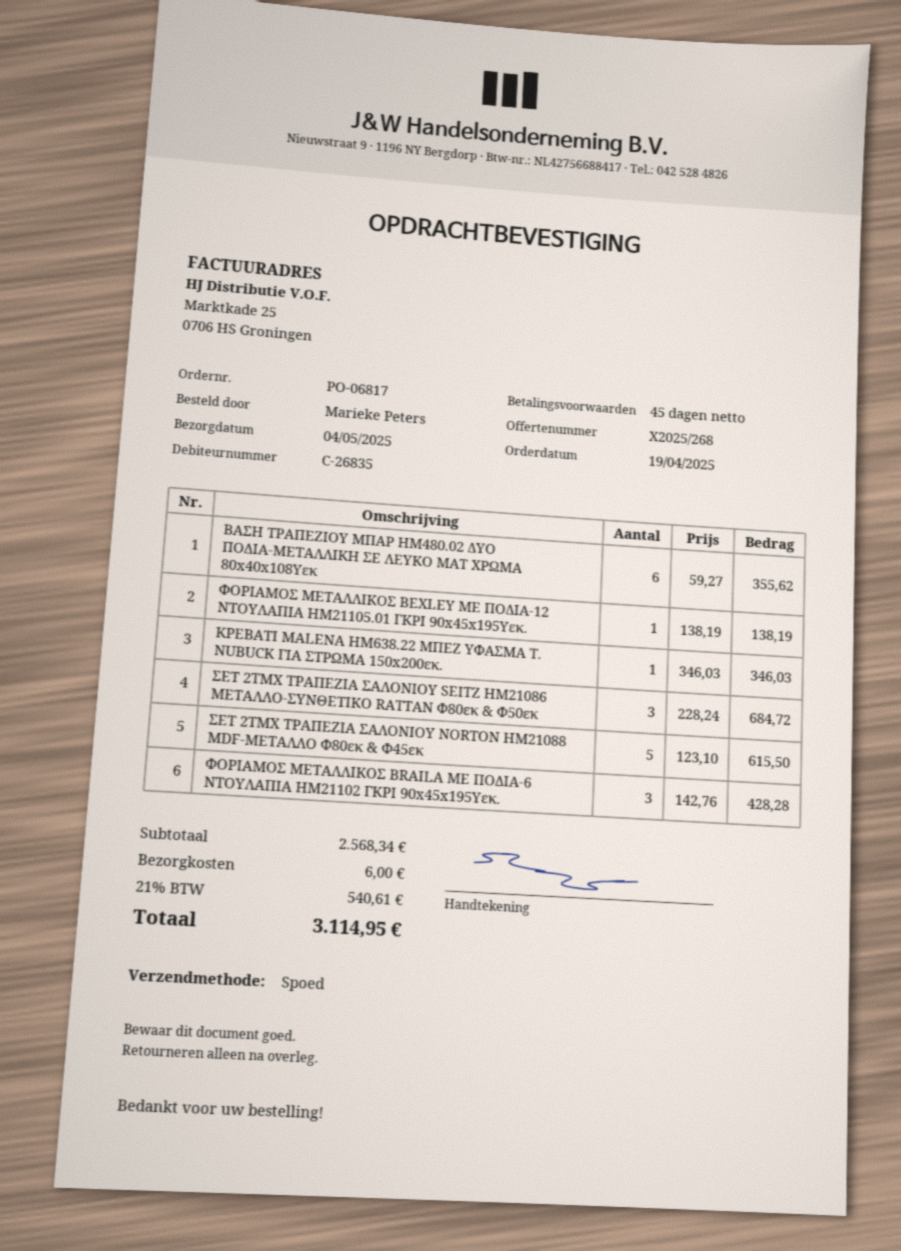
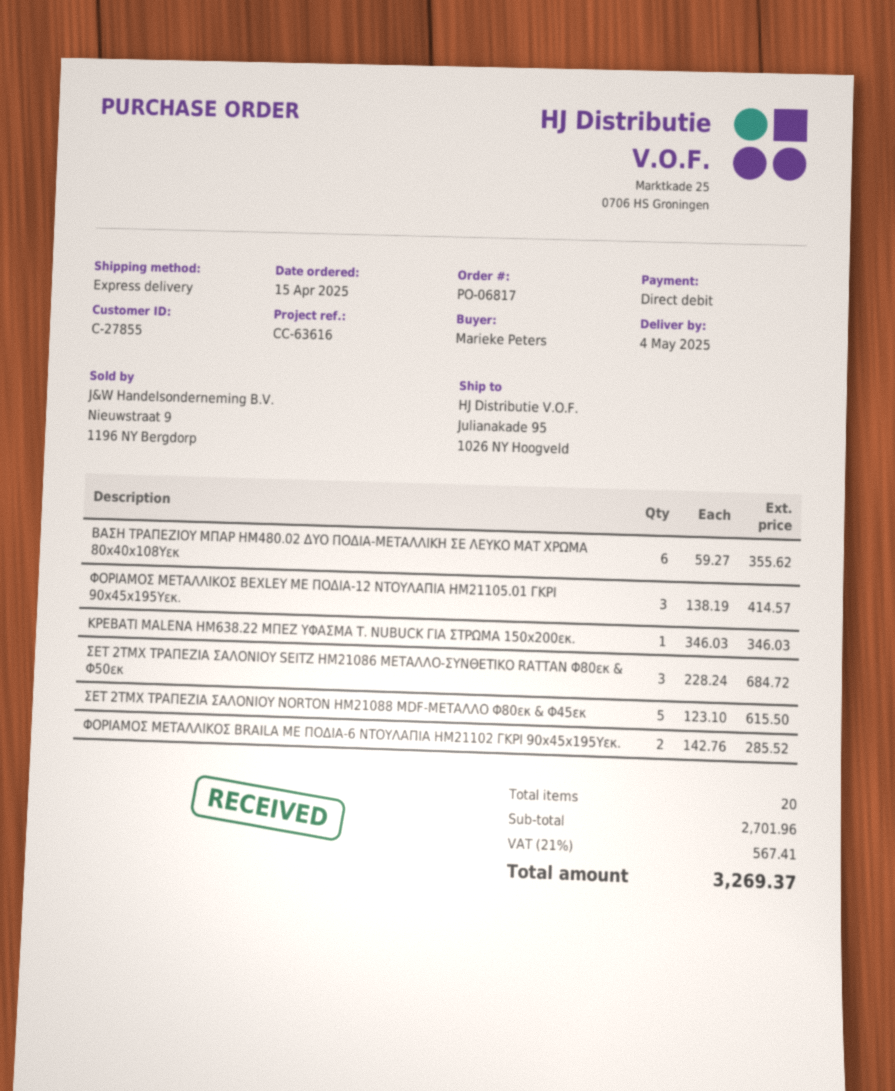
order date: 2025-04-19 -> 2025-04-15
customer number: C-26835 -> C-27855
ΦΟΡΙΑΜΟΣ ΜΕΤΑΛΛΙΚΟΣ BEXLEY ΜΕ ΠΟΔΙΑ-12 ΝΤΟΥΛΑΠΙΑ HM21105.01 ΓΚΡΙ 90x45x195Υεκ.: 1 x 138.19 = 138.19 -> 3 x 138.19 = 414.57
ΦΟΡΙΑΜΟΣ ΜΕΤΑΛΛΙΚΟΣ BRAILA ΜΕ ΠΟΔΙΑ-6 ΝΤΟΥΛΑΠΙΑ HM21102 ΓΚΡΙ 90x45x195Υεκ.: 3 x 142.76 = 428.28 -> 2 x 142.76 = 285.52
subtotal: 2568.34 -> 2701.96
shipping: 6.00 -> none
tax: 21% = 540.61 -> 21% = 567.41
total: 3114.95 -> 3269.37

